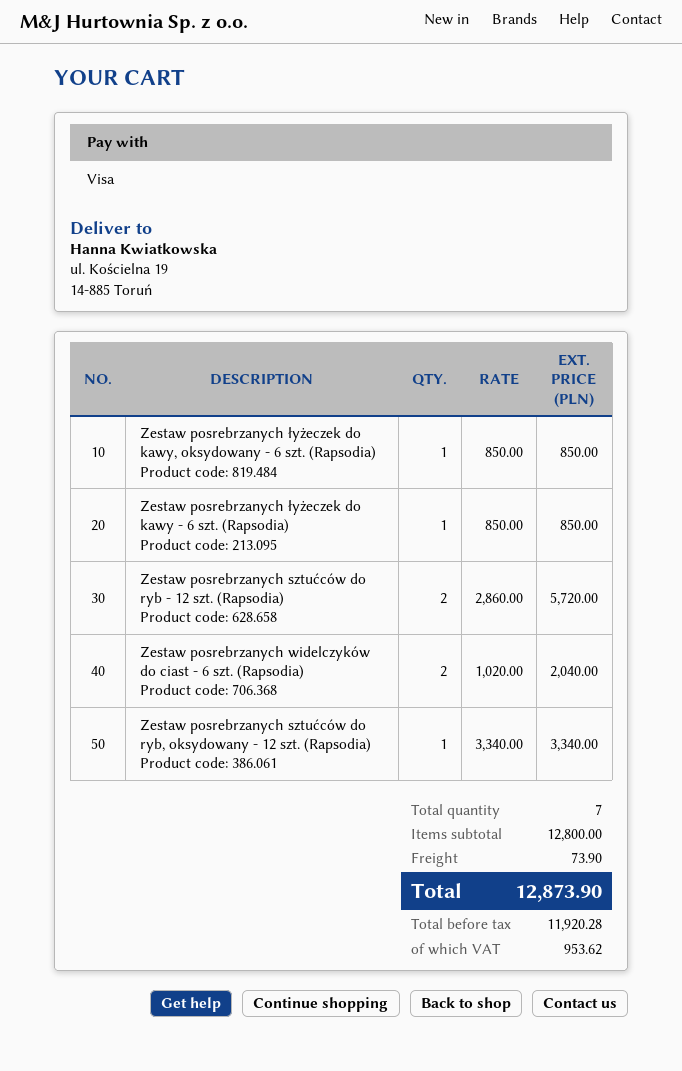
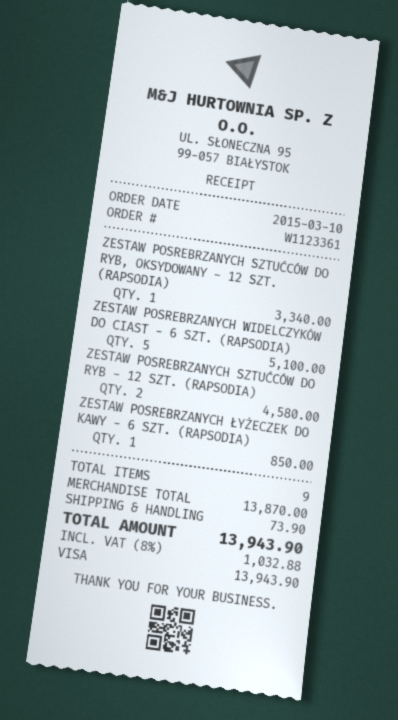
Zestaw posrebrzanych łyżeczek do kawy, oksydowany - 6 szt. (Rapsodia): 1 for 850.00 -> none
Zestaw posrebrzanych sztućców do ryb - 12 szt. (Rapsodia): 2 for 5720.00 -> 2 for 4580.00
Zestaw posrebrzanych widelczyków do ciast - 6 szt. (Rapsodia): 2 for 2040.00 -> 5 for 5100.00
total quantity: 7 -> 9
subtotal: 12800.00 -> 13870.00
tax: 953.62 -> 1032.88
total: 12873.90 -> 13943.90

